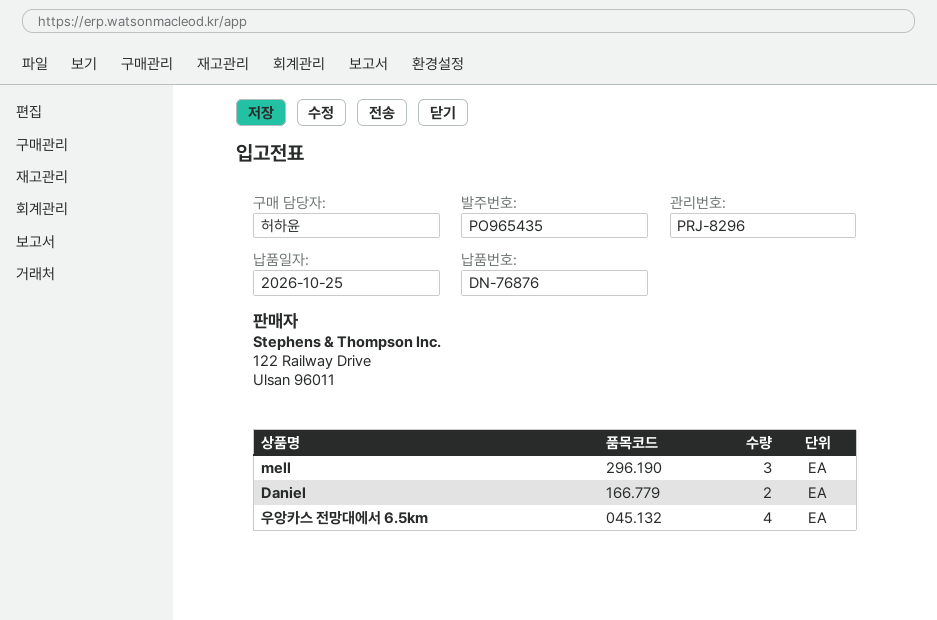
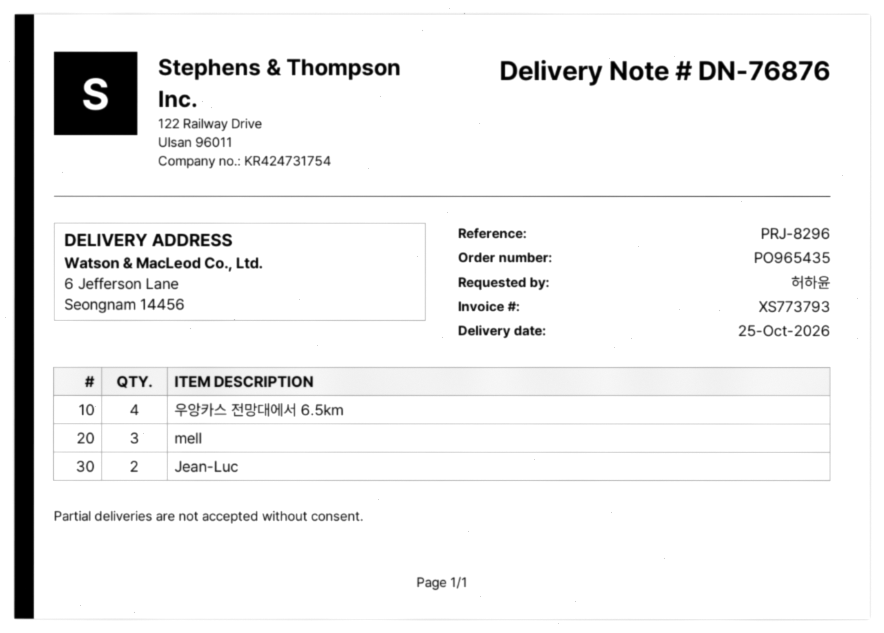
Daniel: 2 -> none
Jean-Luc: none -> 2

